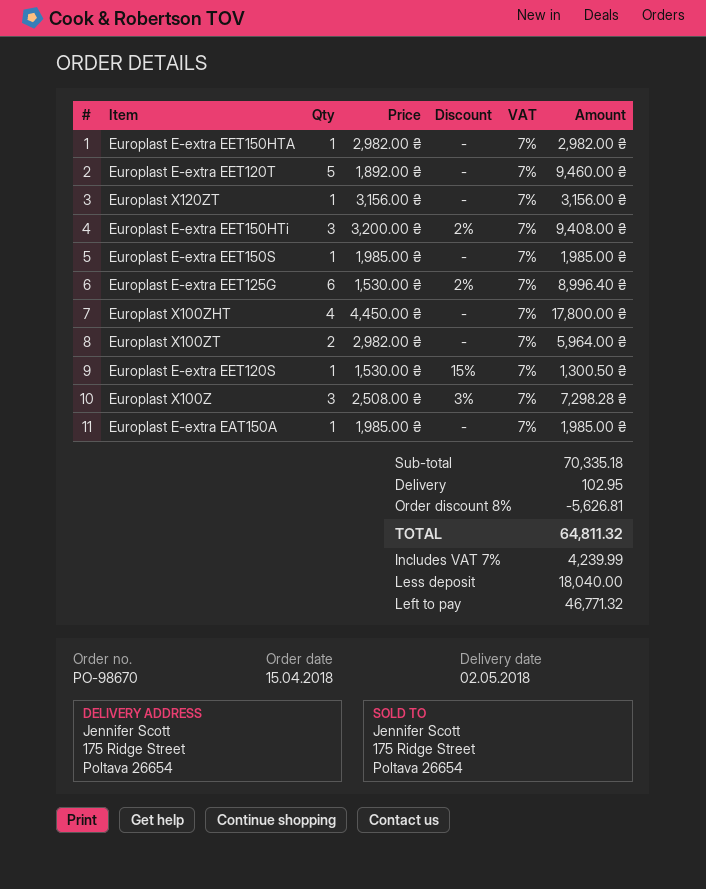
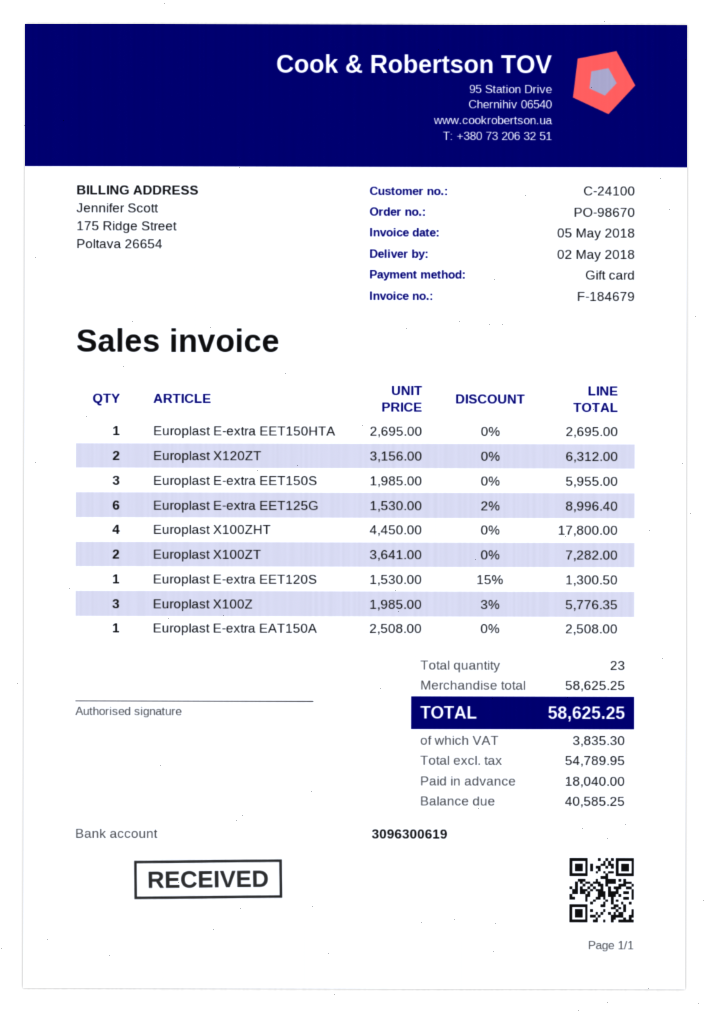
Europlast E-extra EET150HTA: 1 x 2982.00 = 2982.00 -> 1 x 2695.00 = 2695.00
Europlast E-extra EET120T: 5 x 1892.00 = 9460.00 -> none
Europlast X120ZT: 1 x 3156.00 = 3156.00 -> 2 x 3156.00 = 6312.00
Europlast E-extra EET150HTi: 3 x 3200.00 - 2% = 9408.00 -> none
Europlast E-extra EET150S: 1 x 1985.00 = 1985.00 -> 3 x 1985.00 = 5955.00
Europlast X100ZT: 2 x 2982.00 = 5964.00 -> 2 x 3641.00 = 7282.00
Europlast X100Z: 3 x 2508.00 - 3% = 7298.28 -> 3 x 1985.00 - 3% = 5776.35
Europlast E-extra EAT150A: 1 x 1985.00 = 1985.00 -> 1 x 2508.00 = 2508.00
subtotal: 70335.18 -> 58625.25
discount: 8% = 5626.81 -> none
shipping: 102.95 -> none
tax: 4239.99 -> 3835.30
total: 64811.32 -> 58625.25
balance: 46771.32 -> 40585.25

